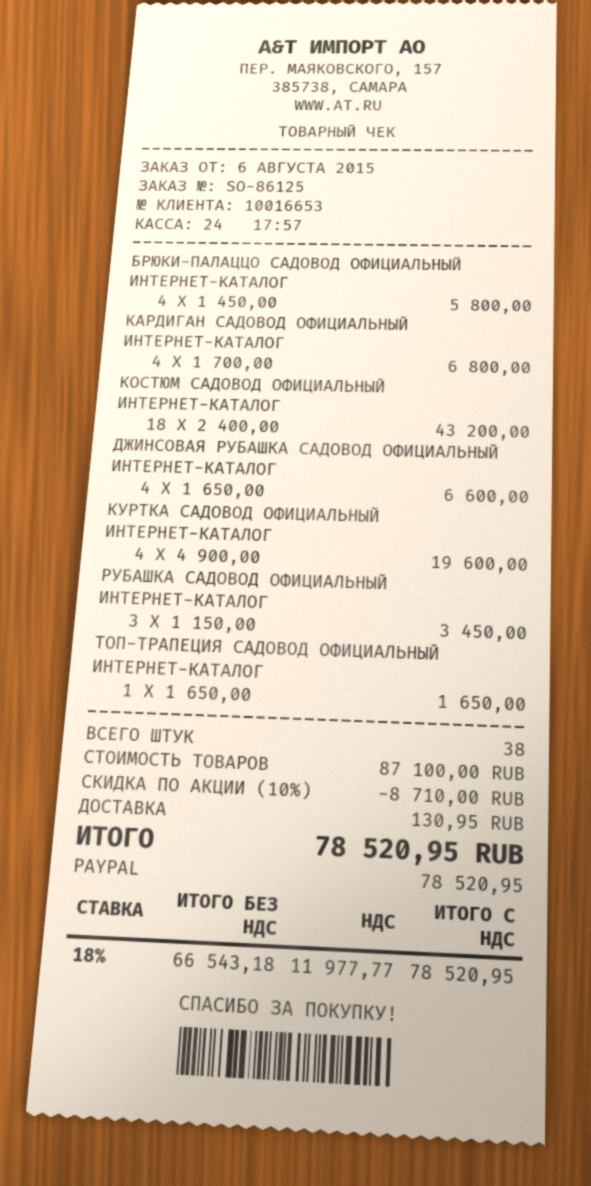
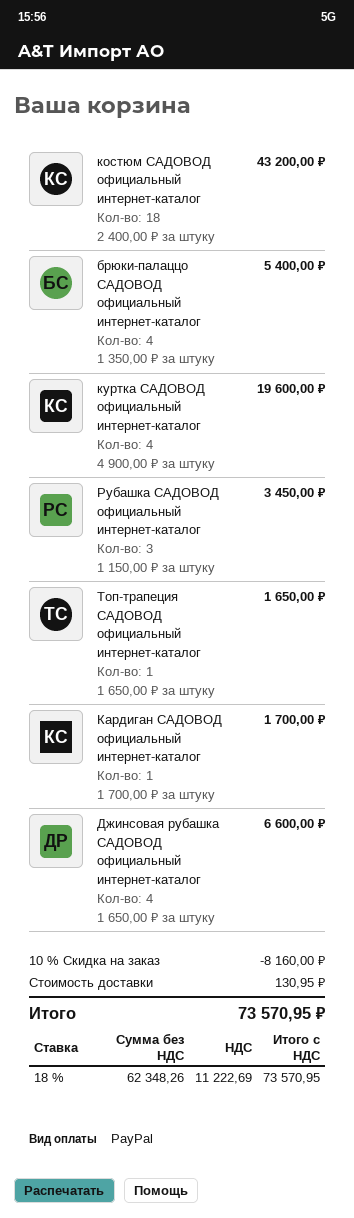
БРЮКИ-ПАЛАЦЦО САДОВОД ОФИЦИАЛЬНЫЙ ИНТЕРНЕТ-КАТАЛОГ: 4 x 1450.00 = 5800.00 -> 4 x 1350.00 = 5400.00
КАРДИГАН САДОВОД ОФИЦИАЛЬНЫЙ ИНТЕРНЕТ-КАТАЛОГ: 4 x 1700.00 = 6800.00 -> 1 x 1700.00 = 1700.00
discount: 10% = 8710.00 -> 10% = 8160.00
net: 66543.18 -> 62348.26
tax: 18% = 11977.77 -> 18% = 11222.69
total: 78520.95 -> 73570.95

